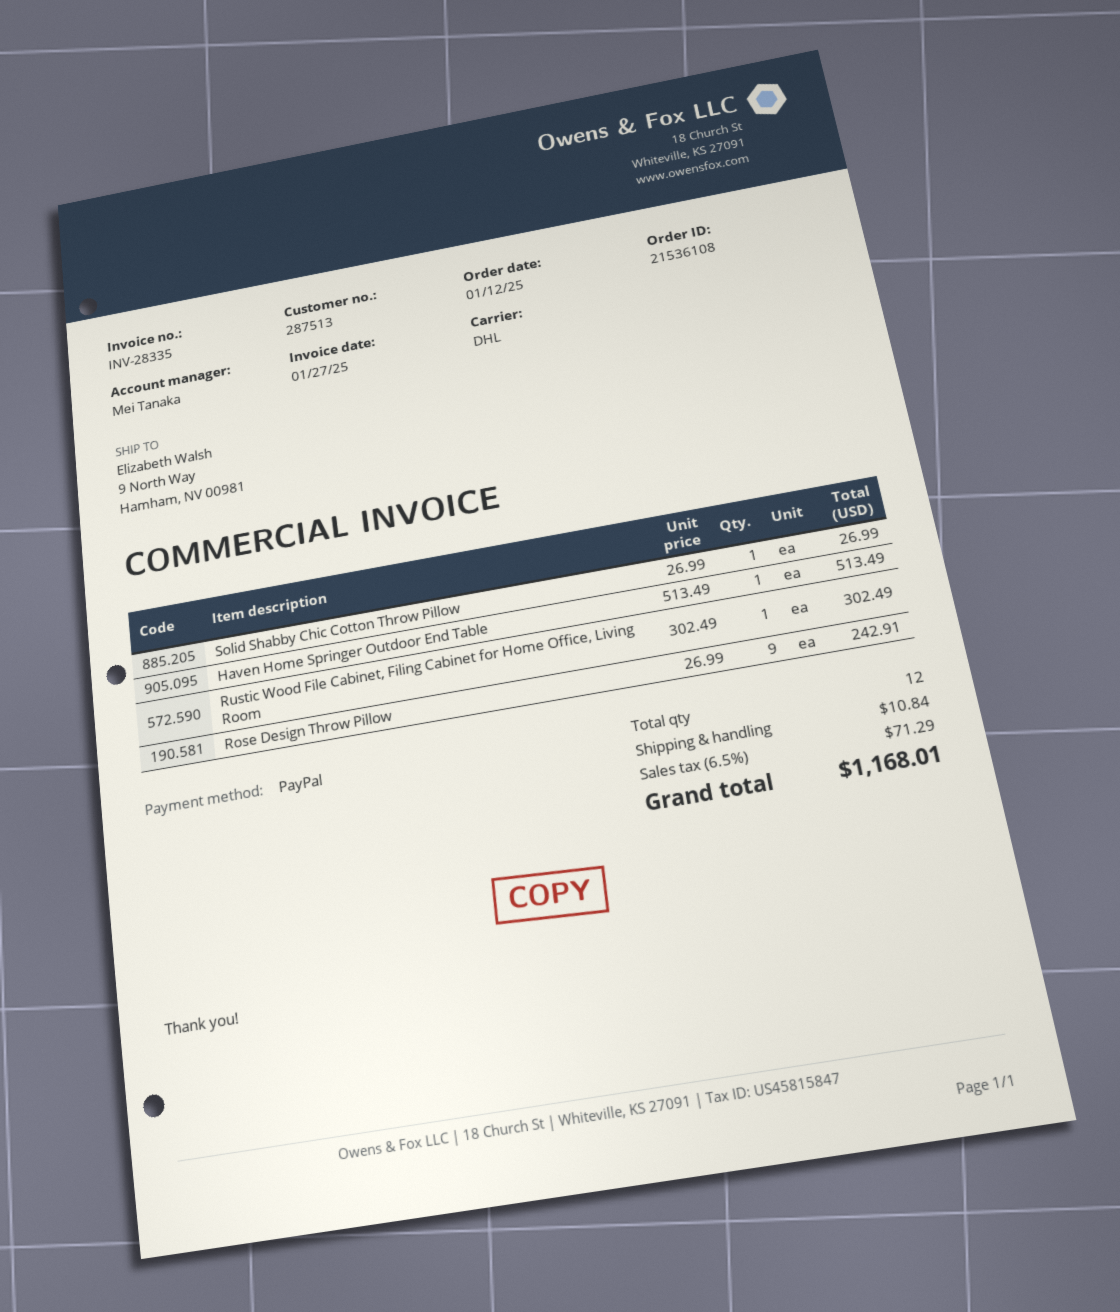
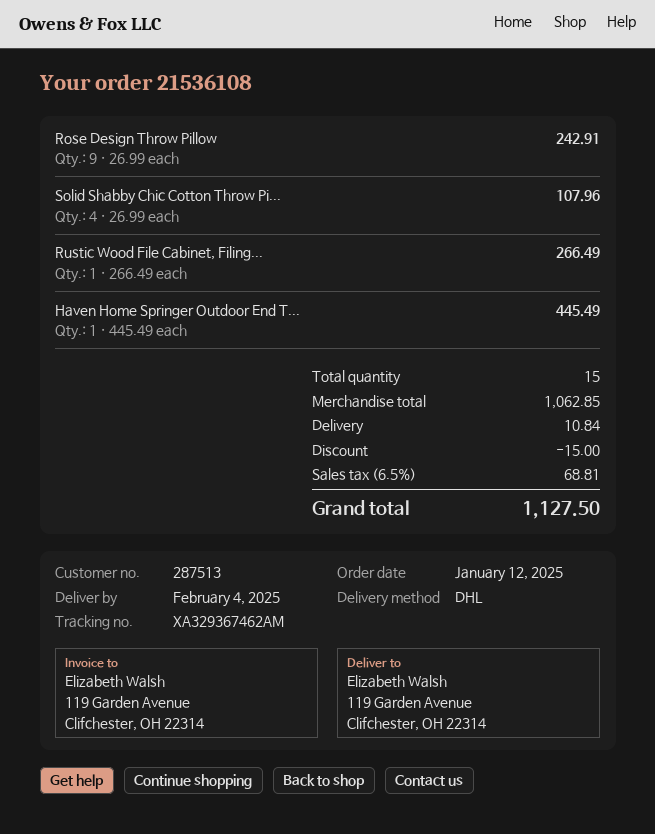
ship to: 9 North Way, Hamham, NV 00981 -> 119 Garden Avenue, Clifchester, OH 22314
Solid Shabby Chic Cotton Throw Pillow: 1 x 26.99 = 26.99 -> 4 x 26.99 = 107.96
Haven Home Springer Outdoor End Table: 1 x 513.49 = 513.49 -> 1 x 445.49 = 445.49
Rustic Wood File Cabinet, Filing Cabinet for Home Office, Living Room: 1 x 302.49 = 302.49 -> 1 x 266.49 = 266.49
total quantity: 12 -> 15
discount: none -> 15.00
tax: 6.5% = 71.29 -> 6.5% = 68.81
total: 1168.01 -> 1127.50

